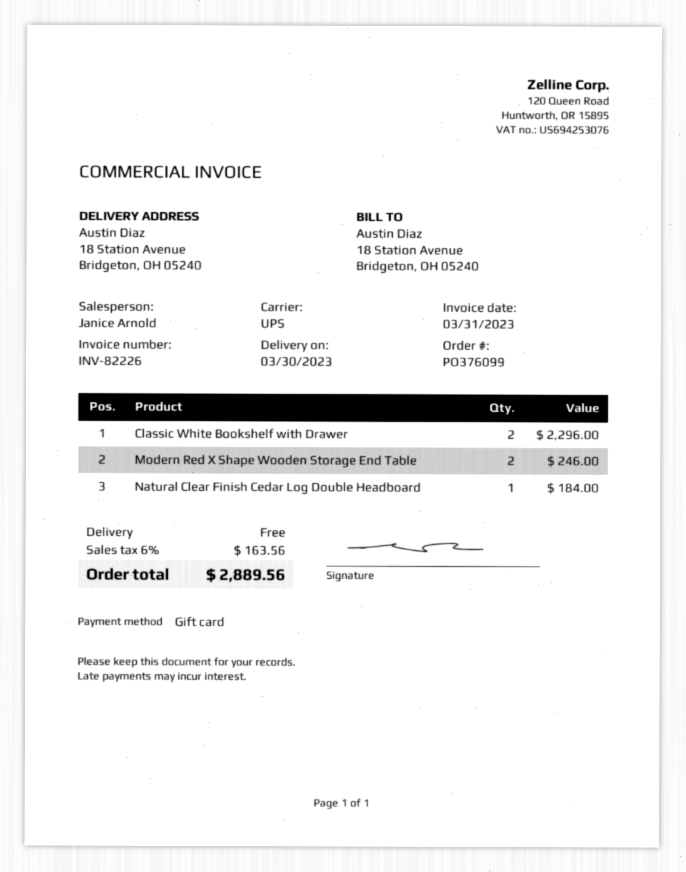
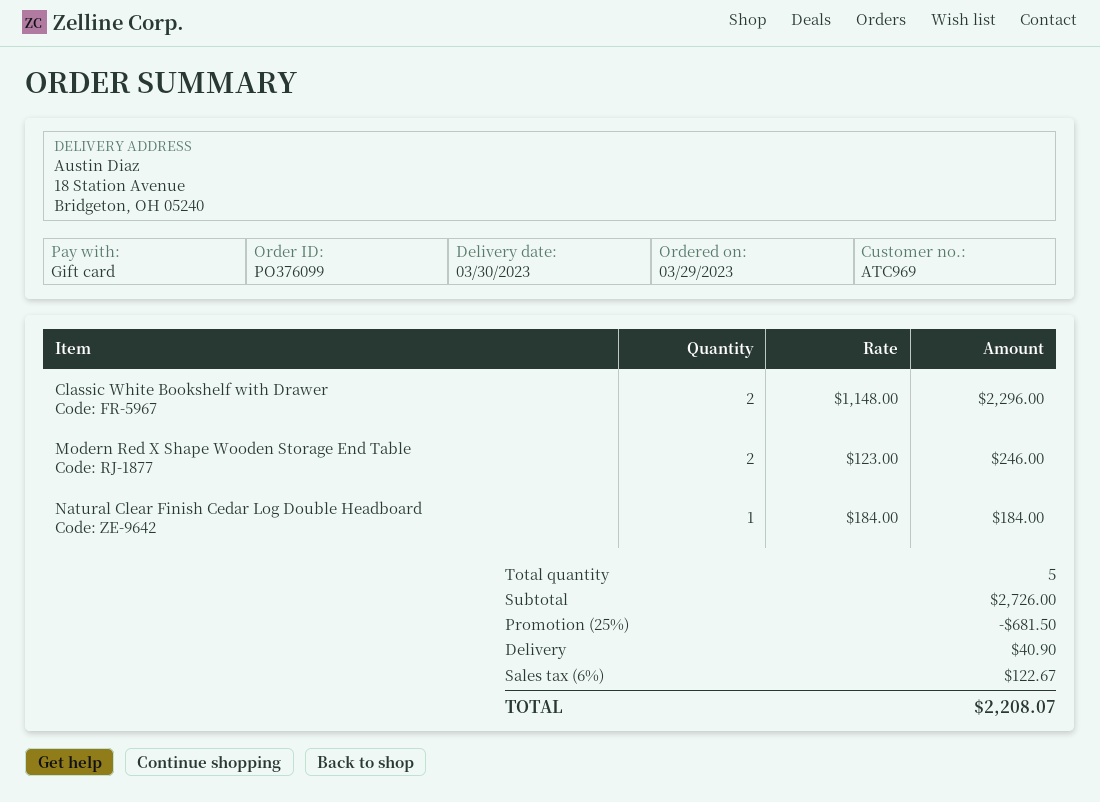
discount: none -> 25% = 681.50
shipping: 0.00 -> 40.90
tax: 6% = 163.56 -> 6% = 122.67
total: 2889.56 -> 2208.07

